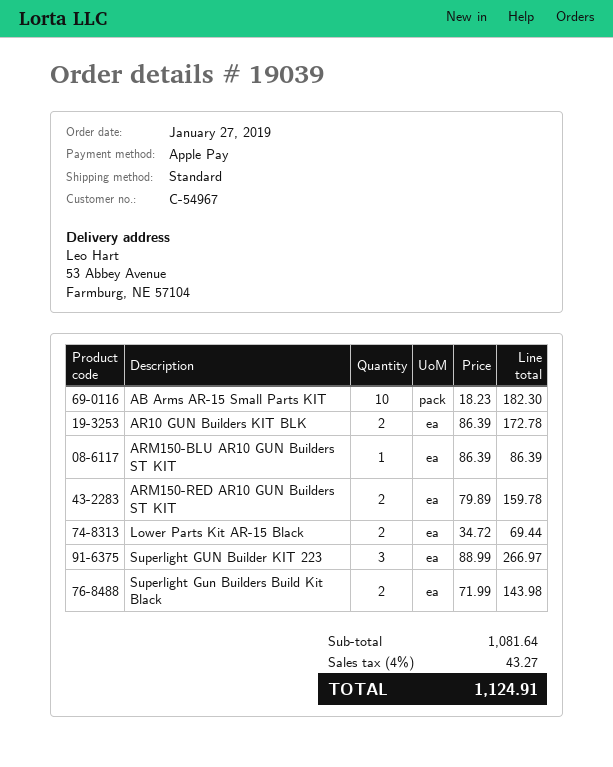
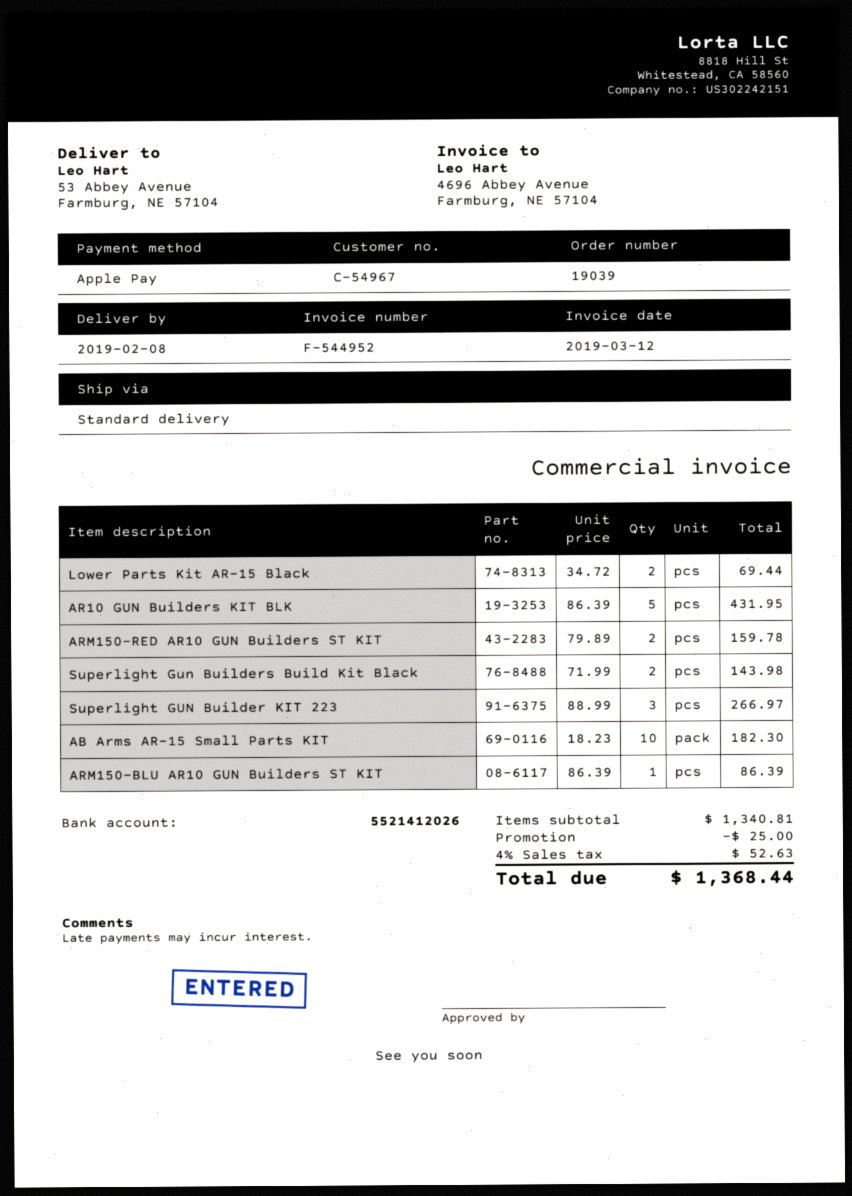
AR10 GUN Builders KIT BLK: 2 x 86.39 = 172.78 -> 5 x 86.39 = 431.95
subtotal: 1081.64 -> 1340.81
discount: none -> 25.00
tax: 4% = 43.27 -> 4% = 52.63
total: 1124.91 -> 1368.44

